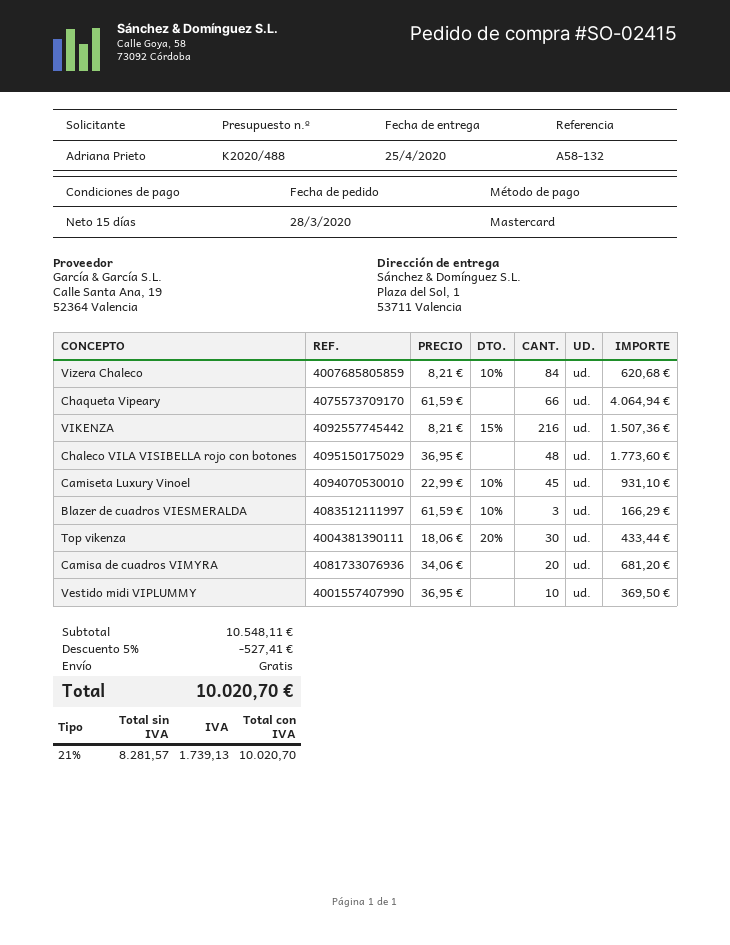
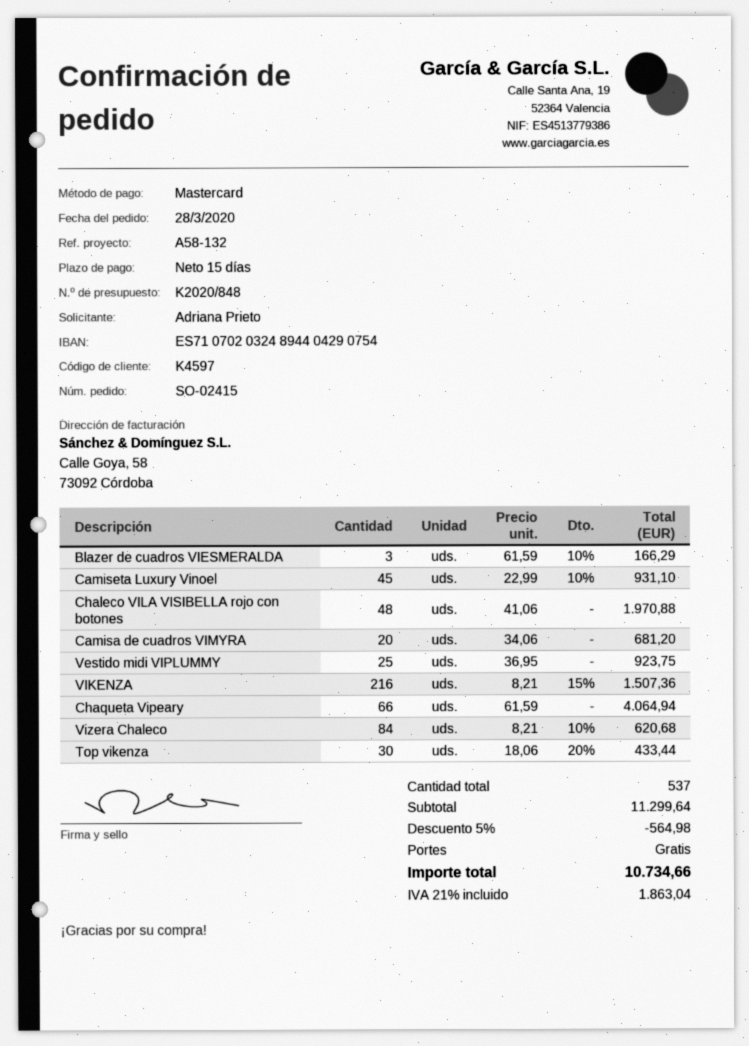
quote number: K2020/488 -> K2020/848
Chaleco VILA VISIBELLA rojo con botones: 48 x 36.95 = 1773.60 -> 48 x 41.06 = 1970.88
Vestido midi VIPLUMMY: 10 x 36.95 = 369.50 -> 25 x 36.95 = 923.75
subtotal: 10548.11 -> 11299.64
discount: 5% = 527.41 -> 5% = 564.98
tax: 21% = 1739.13 -> 21% = 1863.04
total: 10020.70 -> 10734.66

